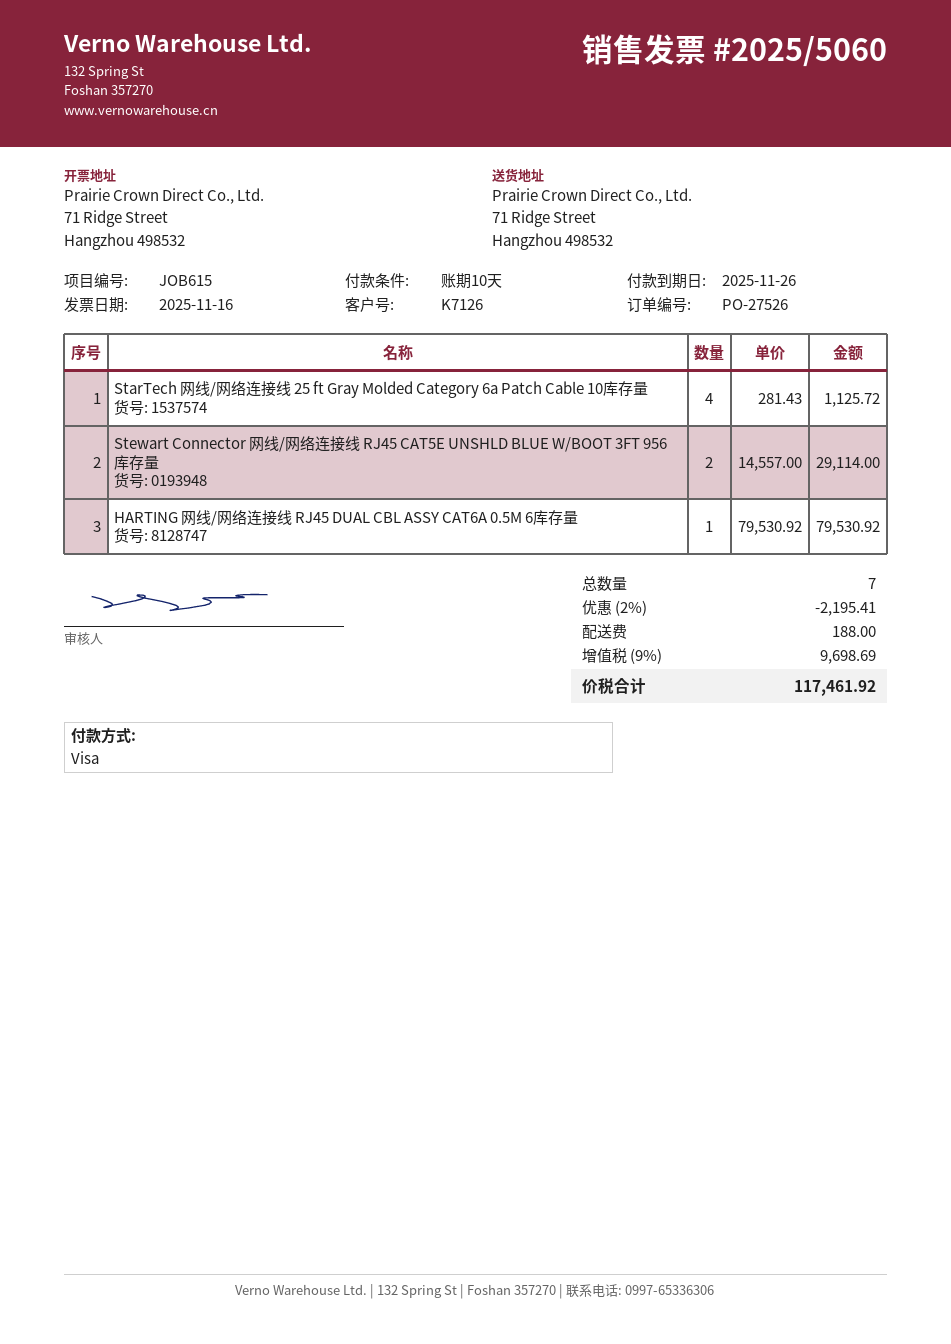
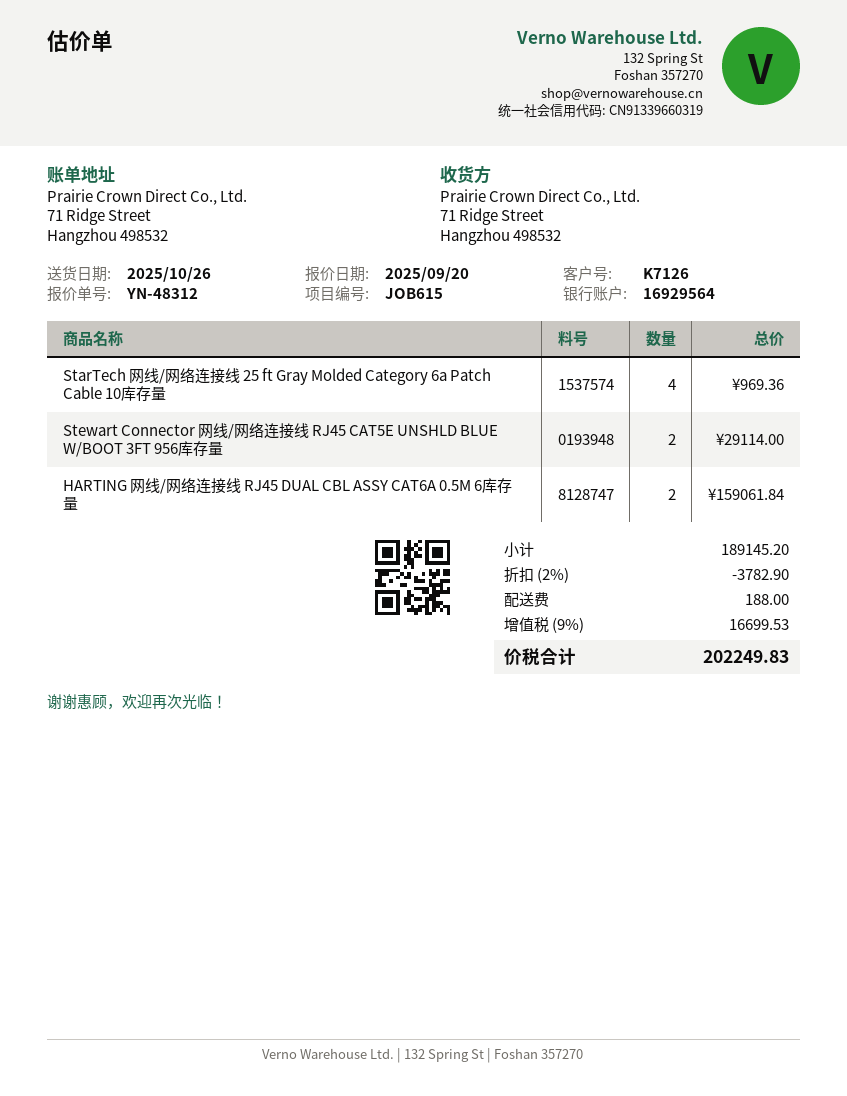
StarTech 网线/网络连接线 25 ft Gray Molded Category 6a Patch Cable 10库存量: 4 for 1125.72 -> 4 for 969.36
HARTING 网线/网络连接线 RJ45 DUAL CBL ASSY CAT6A 0.5M 6库存量: 1 for 79530.92 -> 2 for 159061.84
discount: 2% = 2195.41 -> 2% = 3782.90
tax: 9% = 9698.69 -> 9% = 16699.53
total: 117461.92 -> 202249.83

